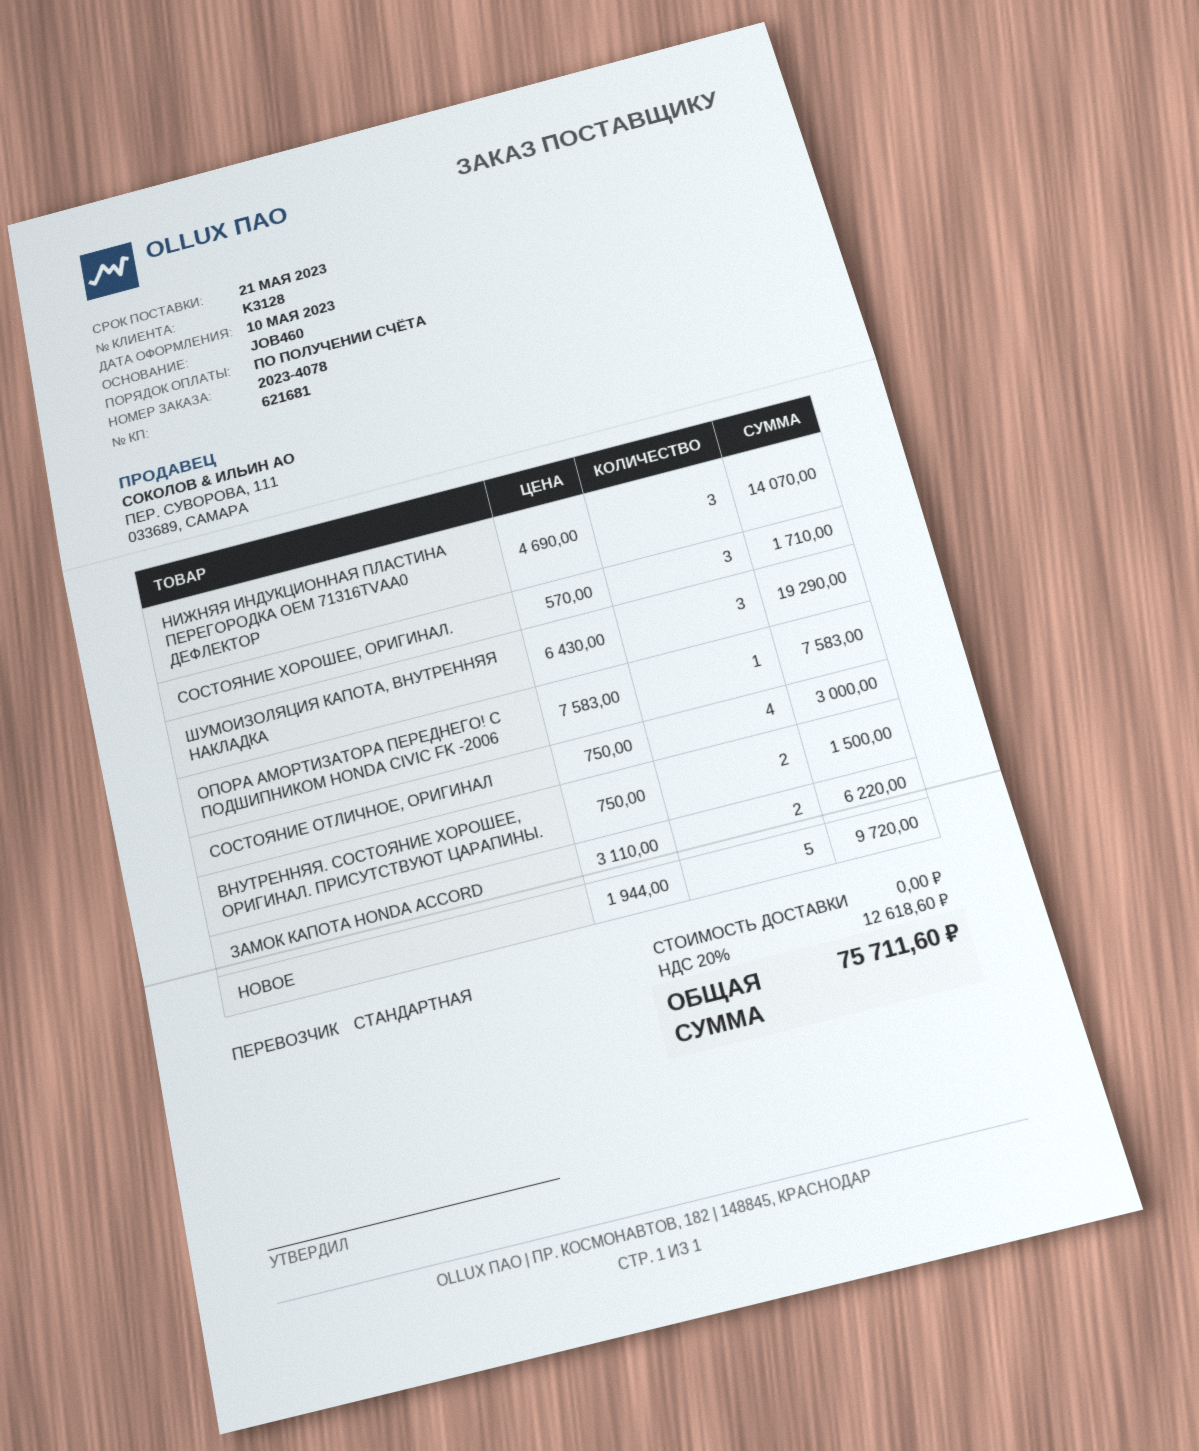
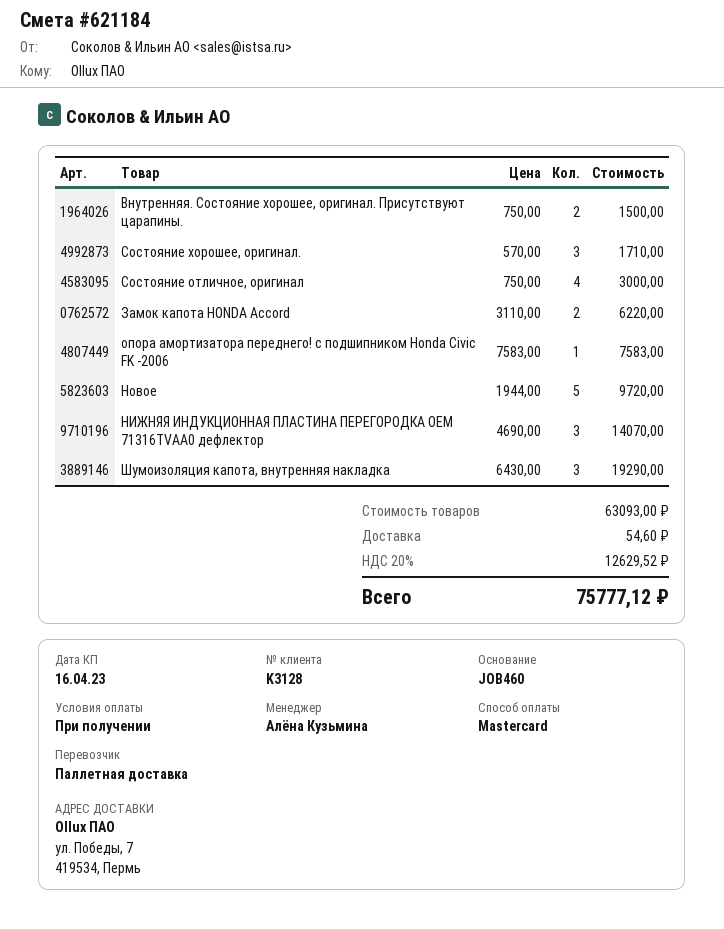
quote number: 621681 -> 621184
shipping method: standard -> pallet freight
shipping: 0.00 -> 54.60
tax: 20% = 12618.60 -> 20% = 12629.52
total: 75711.60 -> 75777.12

